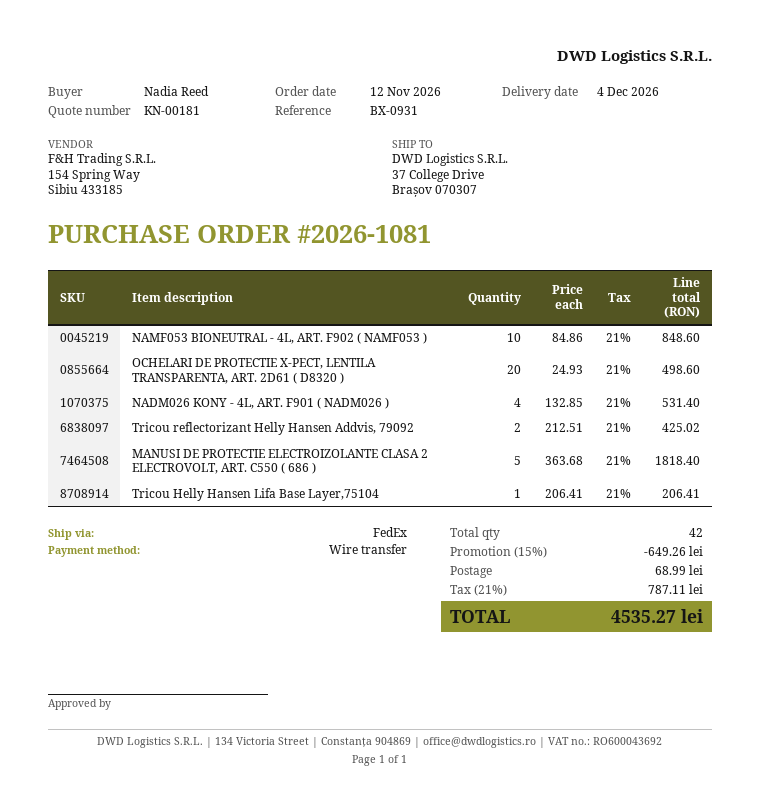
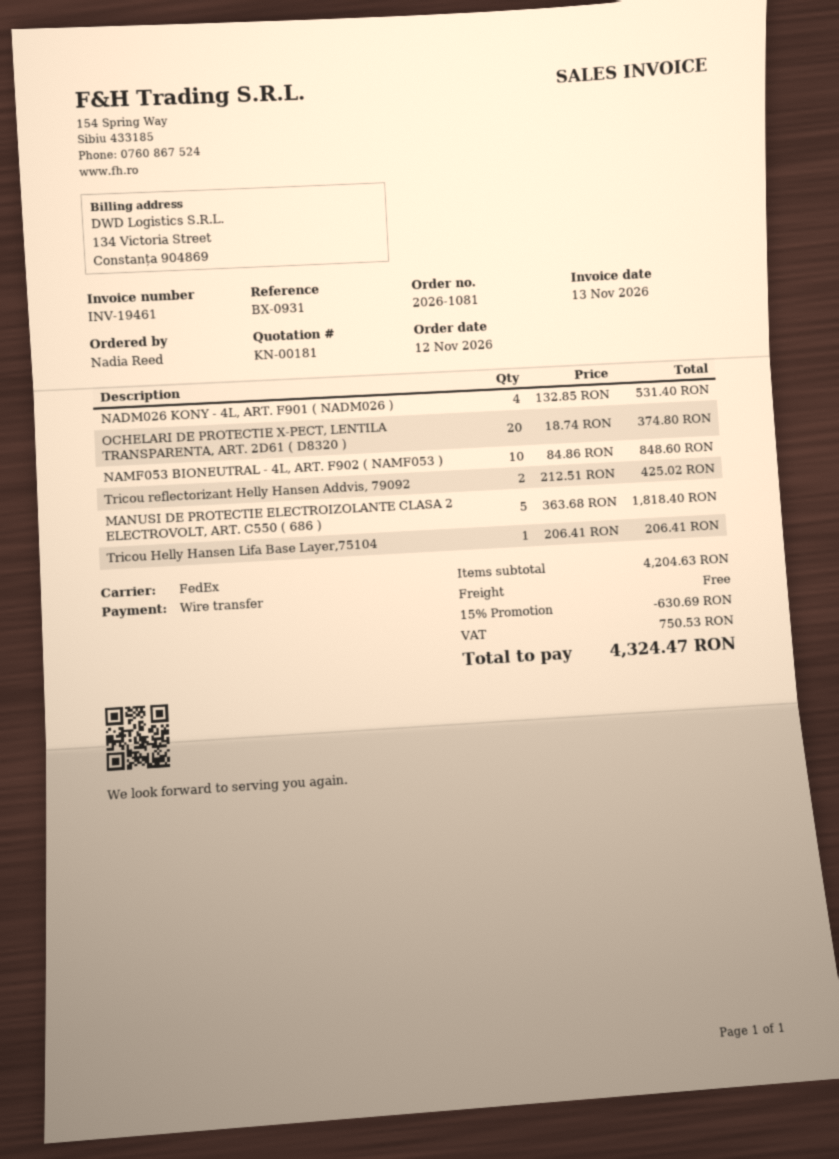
OCHELARI DE PROTECTIE X-PECT, LENTILA TRANSPARENTA, ART. 2D61 ( D8320 ): 20 x 24.93 = 498.60 -> 20 x 18.74 = 374.80
discount: 15% = 649.26 -> 15% = 630.69
shipping: 68.99 -> 0.00
tax: 787.11 -> 750.53
total: 4535.27 -> 4324.47

